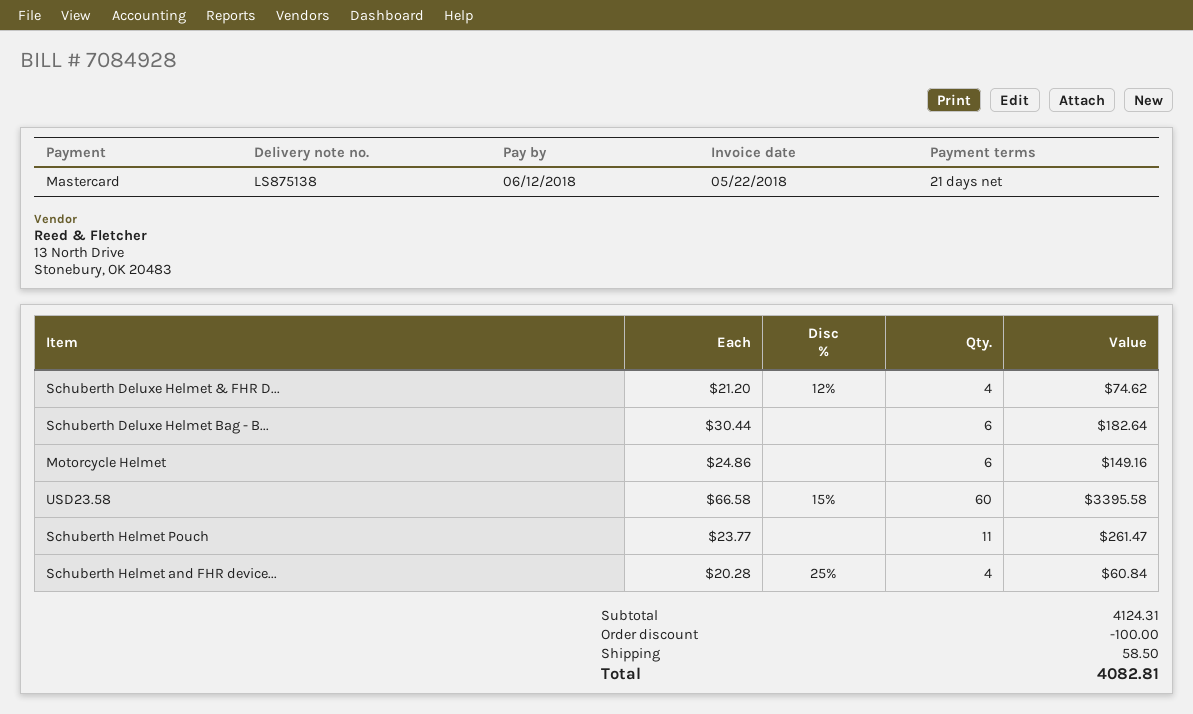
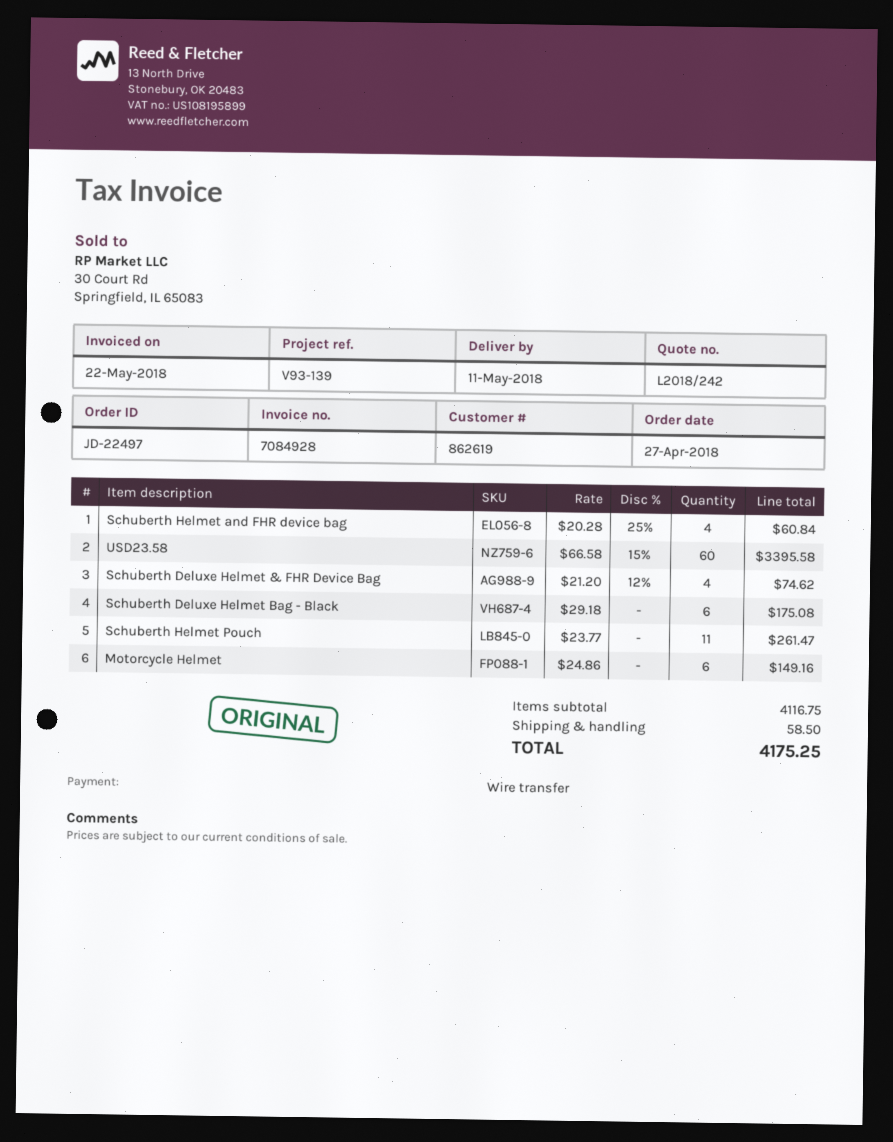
payment method: Mastercard -> bank transfer
Schuberth Deluxe Helmet Bag - B...: 6 x 30.44 = 182.64 -> 6 x 29.18 = 175.08
subtotal: 4124.31 -> 4116.75
discount: 100.00 -> none
total: 4082.81 -> 4175.25

